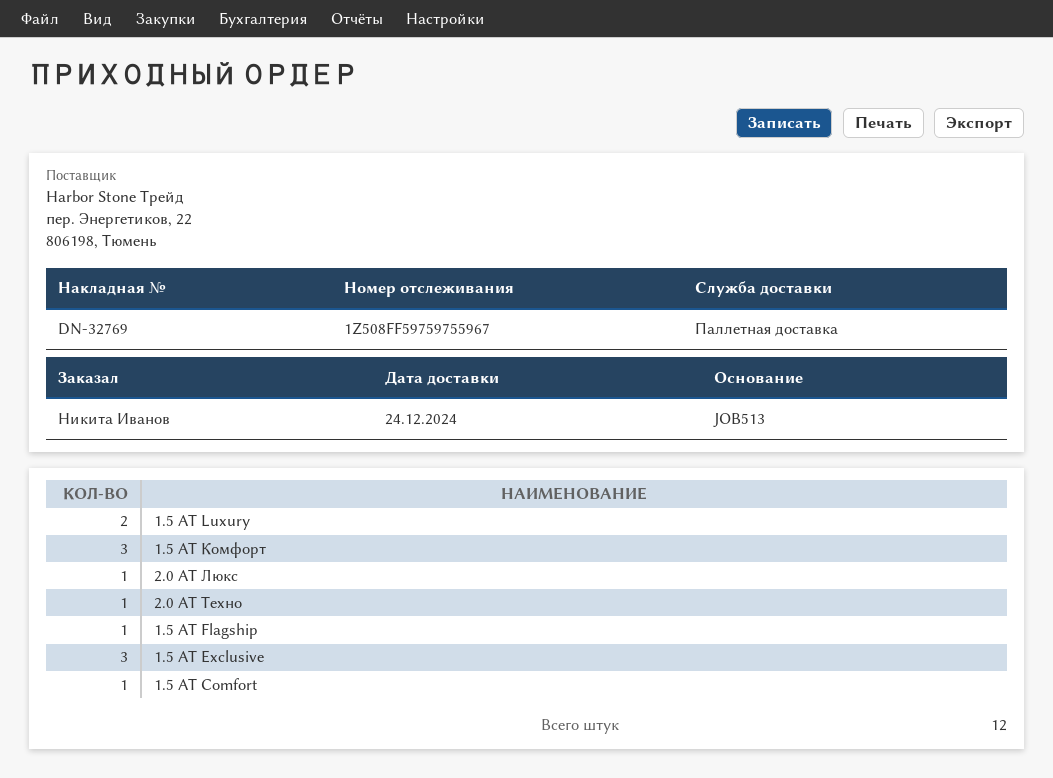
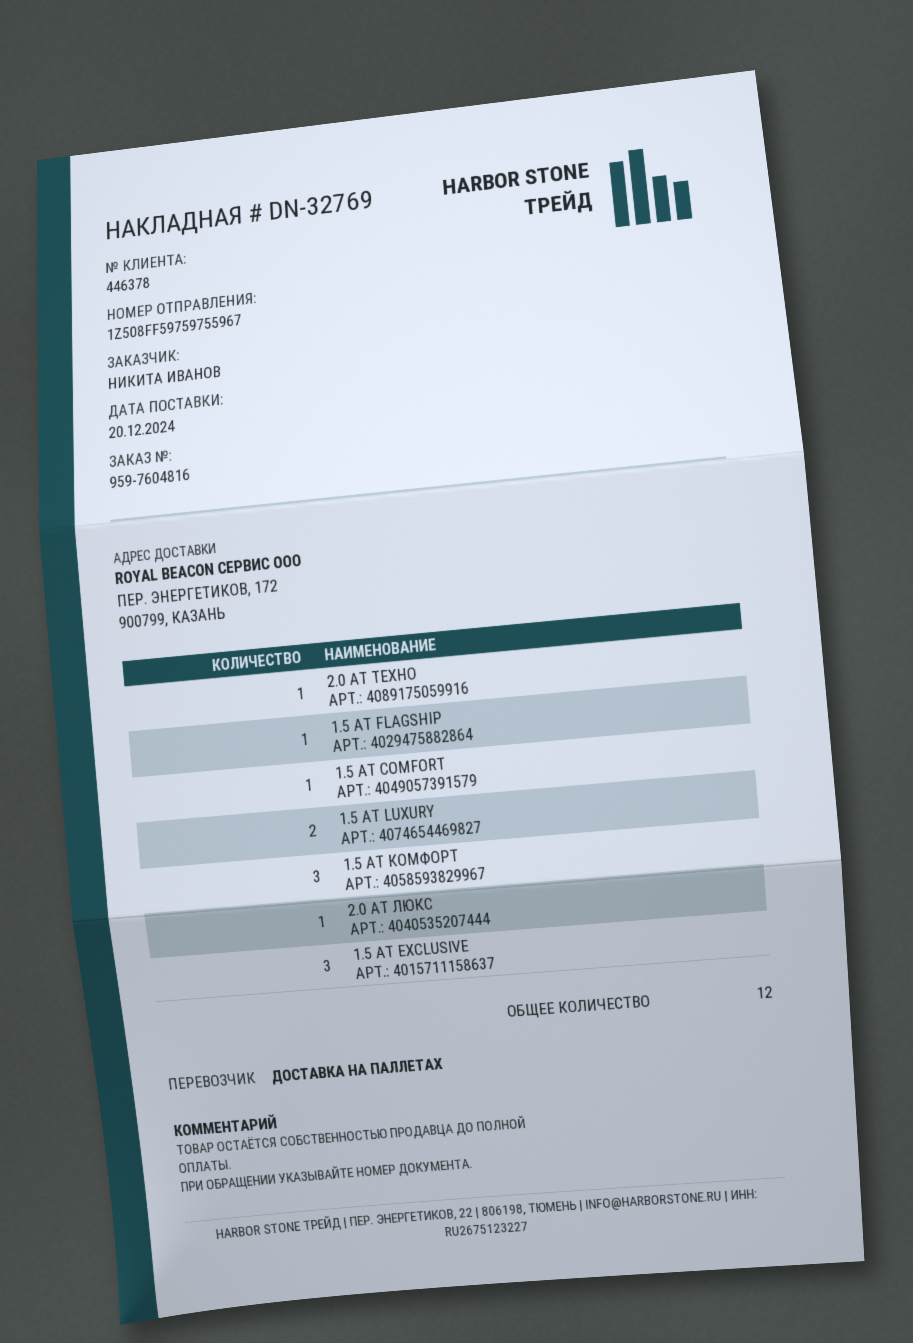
delivery date: 2024-12-24 -> 2024-12-20

